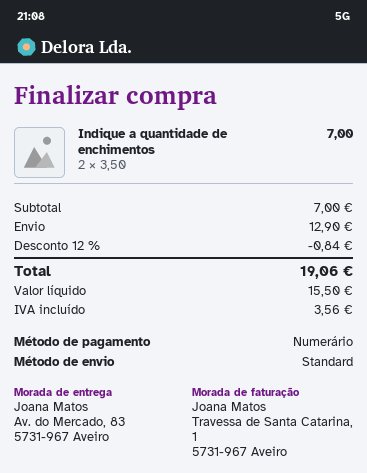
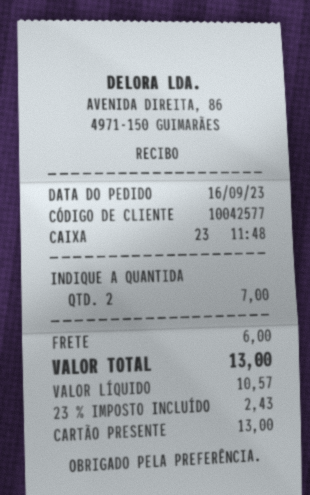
payment method: cash -> gift card
discount: 12% = 0.84 -> none
shipping: 12.90 -> 6.00
net: 15.50 -> 10.57
tax: 3.56 -> 2.43
total: 19.06 -> 13.00

